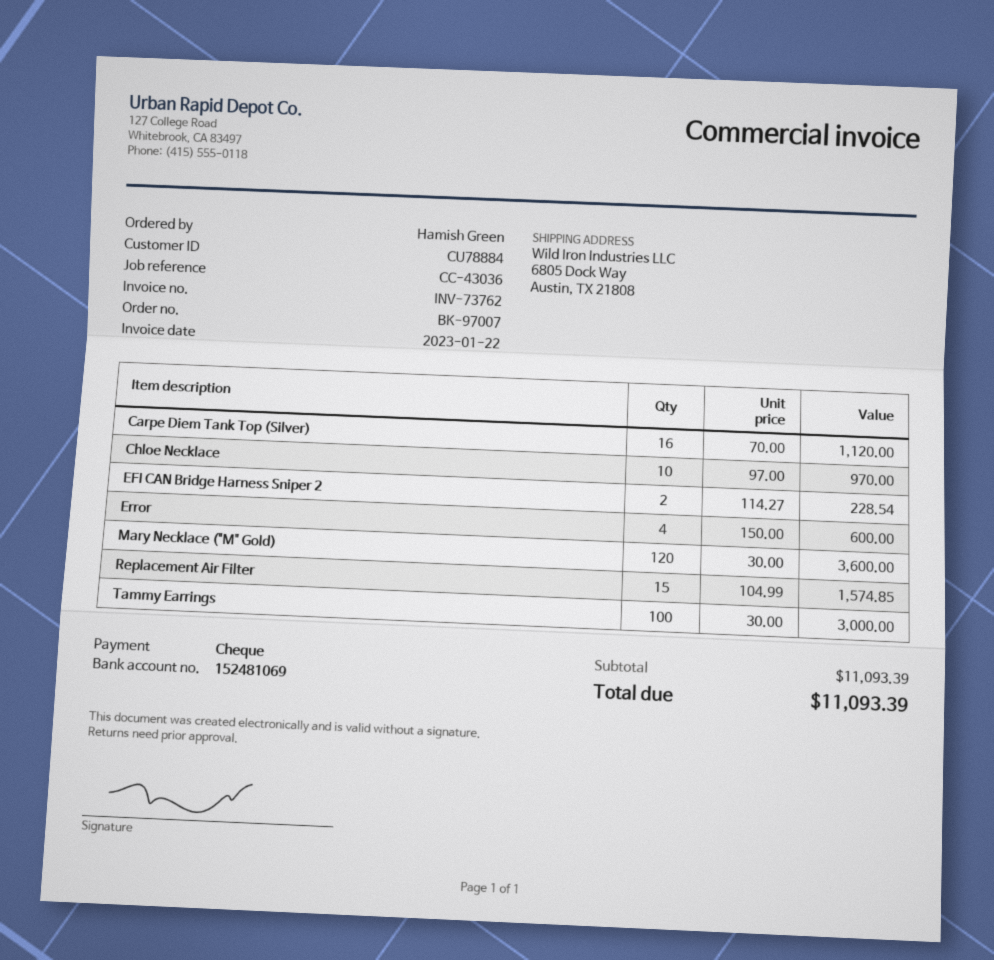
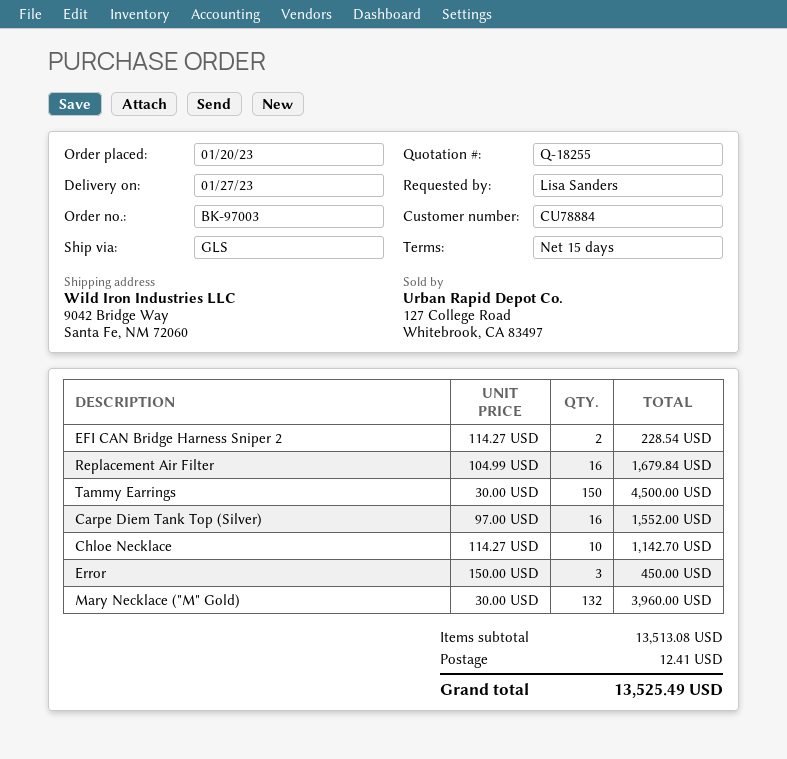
order number: BK-97007 -> BK-97003
ordered by: Hamish Green -> Lisa Sanders
ship to: 6805 Dock Way, Austin, TX 21808 -> 9042 Bridge Way, Santa Fe, NM 72060
Carpe Diem Tank Top (Silver): 16 x 70.00 = 1120.00 -> 16 x 97.00 = 1552.00
Chloe Necklace: 10 x 97.00 = 970.00 -> 10 x 114.27 = 1142.70
Error: 4 x 150.00 = 600.00 -> 3 x 150.00 = 450.00
Mary Necklace ("M" Gold): 120 x 30.00 = 3600.00 -> 132 x 30.00 = 3960.00
Replacement Air Filter: 15 x 104.99 = 1574.85 -> 16 x 104.99 = 1679.84
Tammy Earrings: 100 x 30.00 = 3000.00 -> 150 x 30.00 = 4500.00
subtotal: 11093.39 -> 13513.08
shipping: none -> 12.41
total: 11093.39 -> 13525.49

